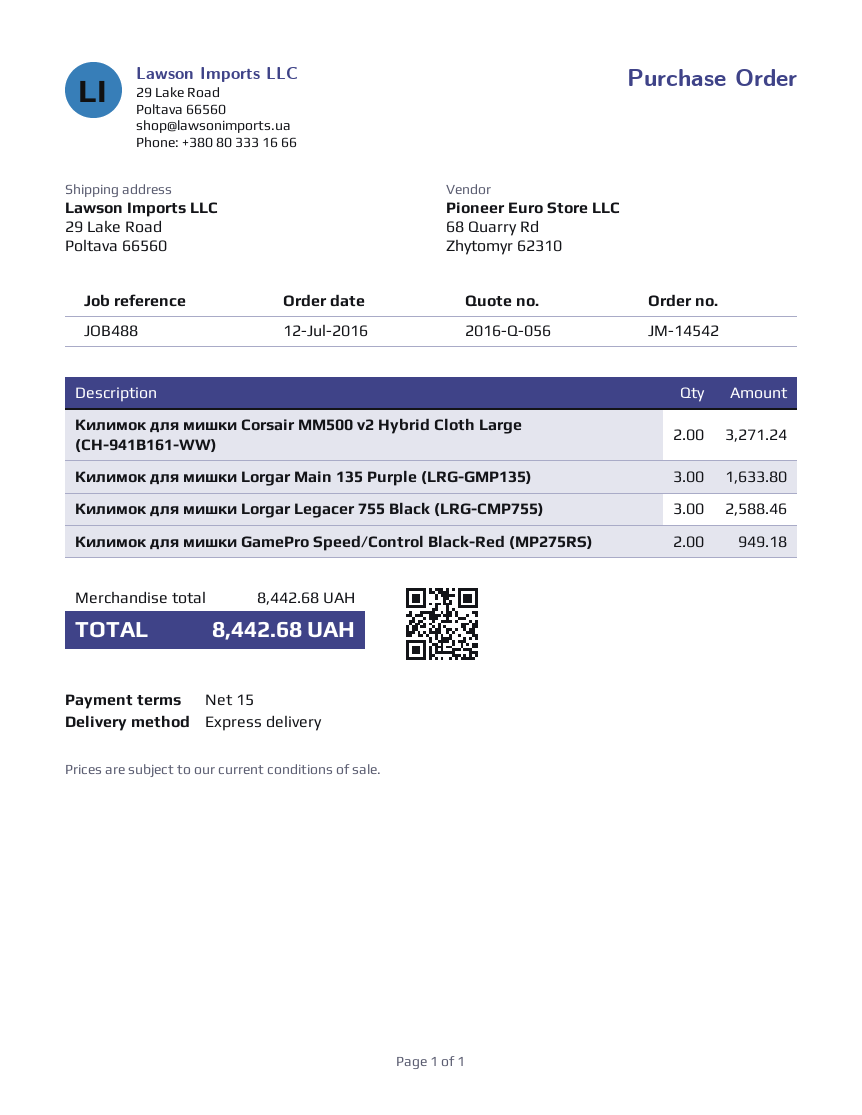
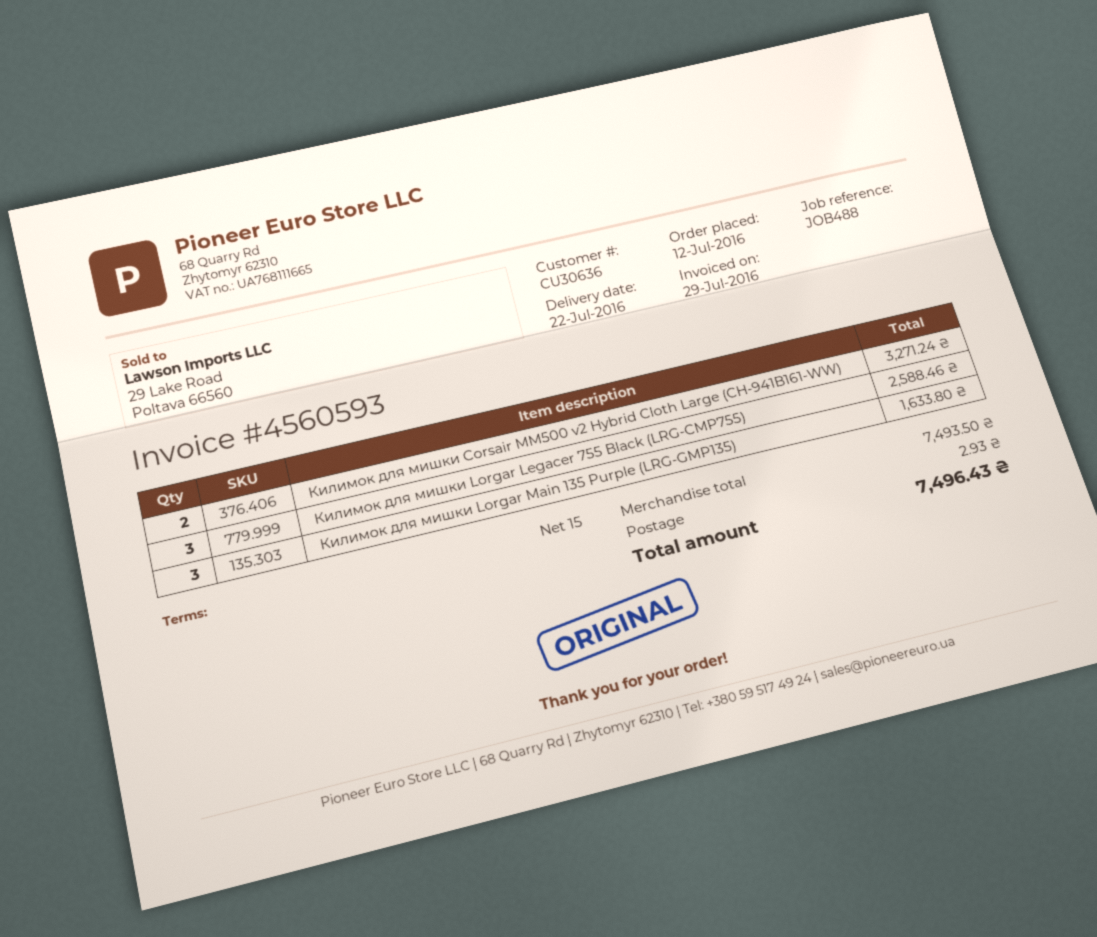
Килимок для мишки GamePro Speed/Control Black-Red (MP275RS): 2 for 949.18 -> none
subtotal: 8442.68 -> 7493.50
shipping: none -> 2.93
total: 8442.68 -> 7496.43

